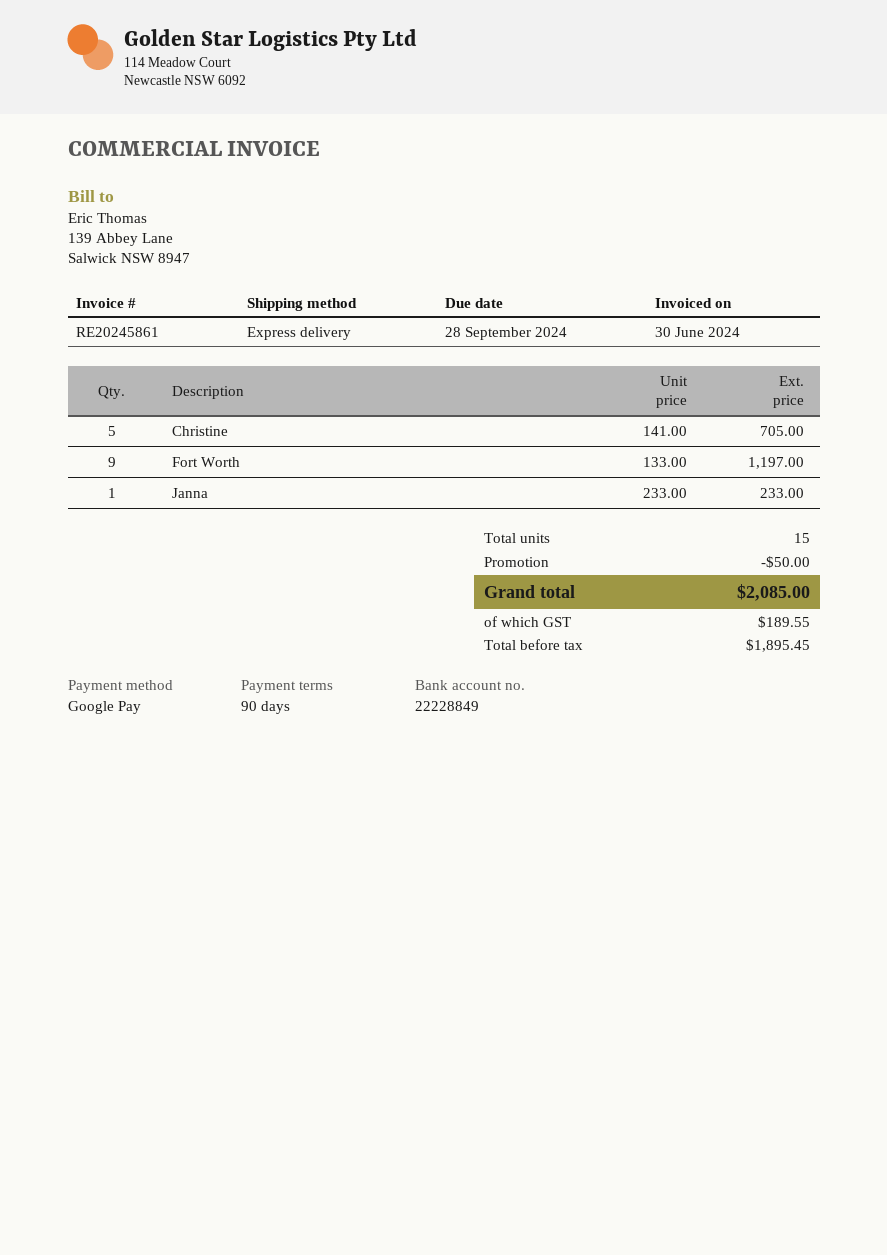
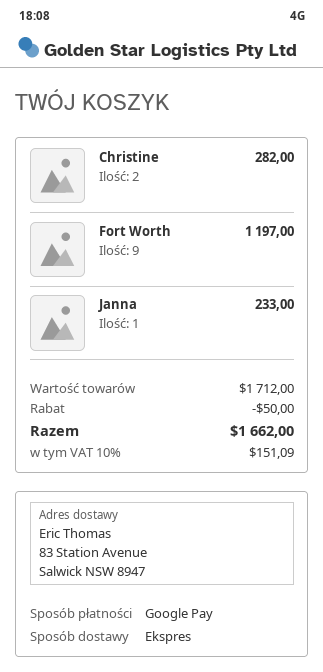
Christine: 5 for 705.00 -> 2 for 282.00
tax: 189.55 -> 151.09
total: 2085.00 -> 1662.00

